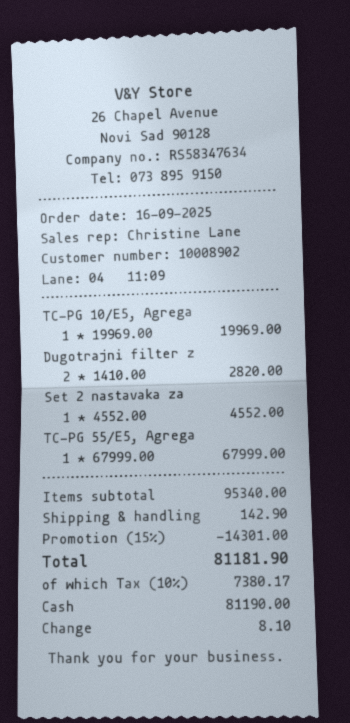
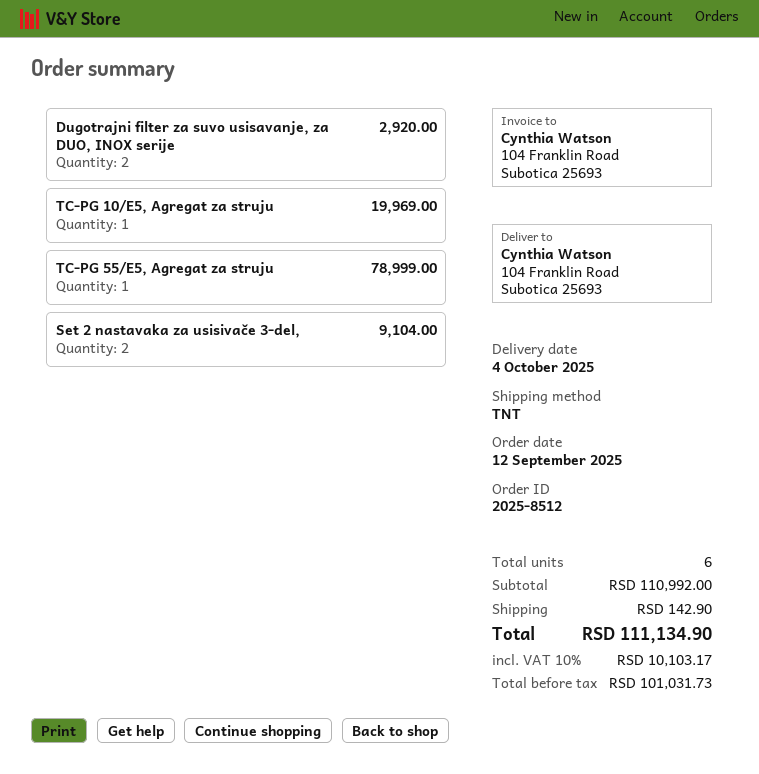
order date: 2025-09-16 -> 2025-09-12
Dugotrajni filter z: 2 for 2820.00 -> 2 for 2920.00
Set 2 nastavaka za: 1 for 4552.00 -> 2 for 9104.00
TC-PG 55/E5, Agrega: 1 for 67999.00 -> 1 for 78999.00
subtotal: 95340.00 -> 110992.00
discount: 15% = 14301.00 -> none
tax: 10% = 7380.17 -> 10% = 10103.17
total: 81181.90 -> 111134.90

